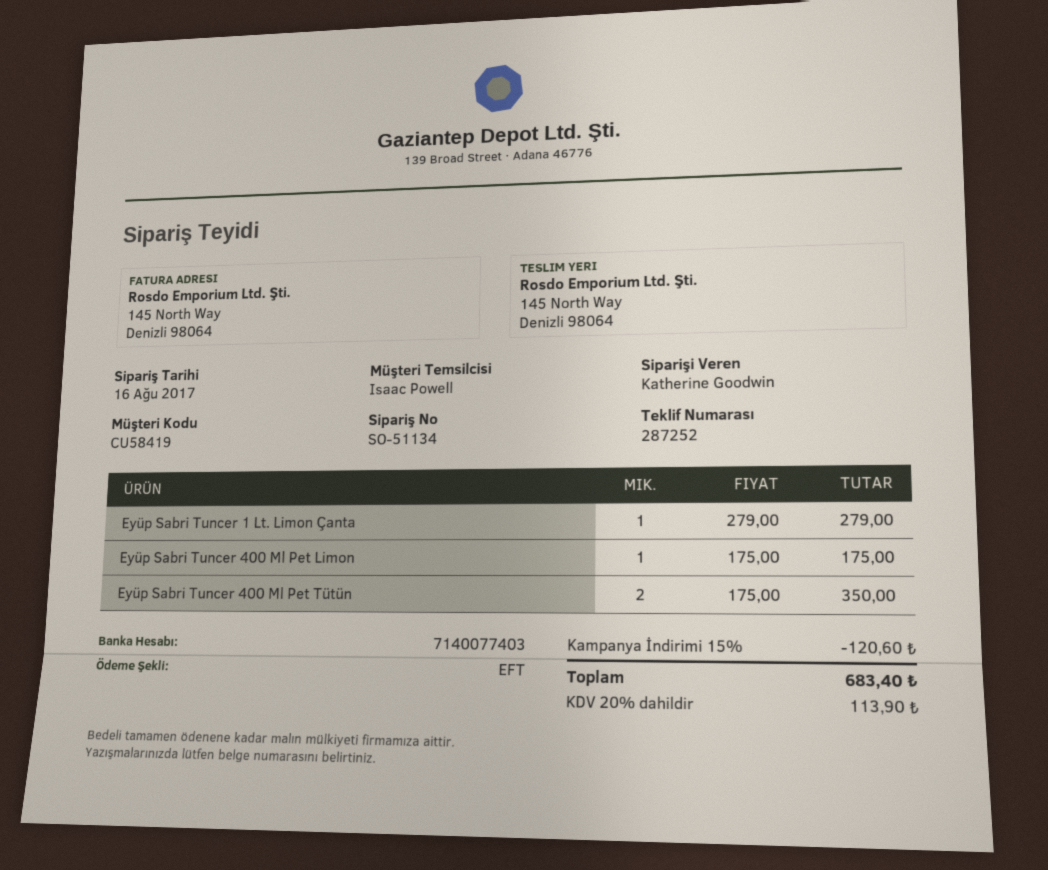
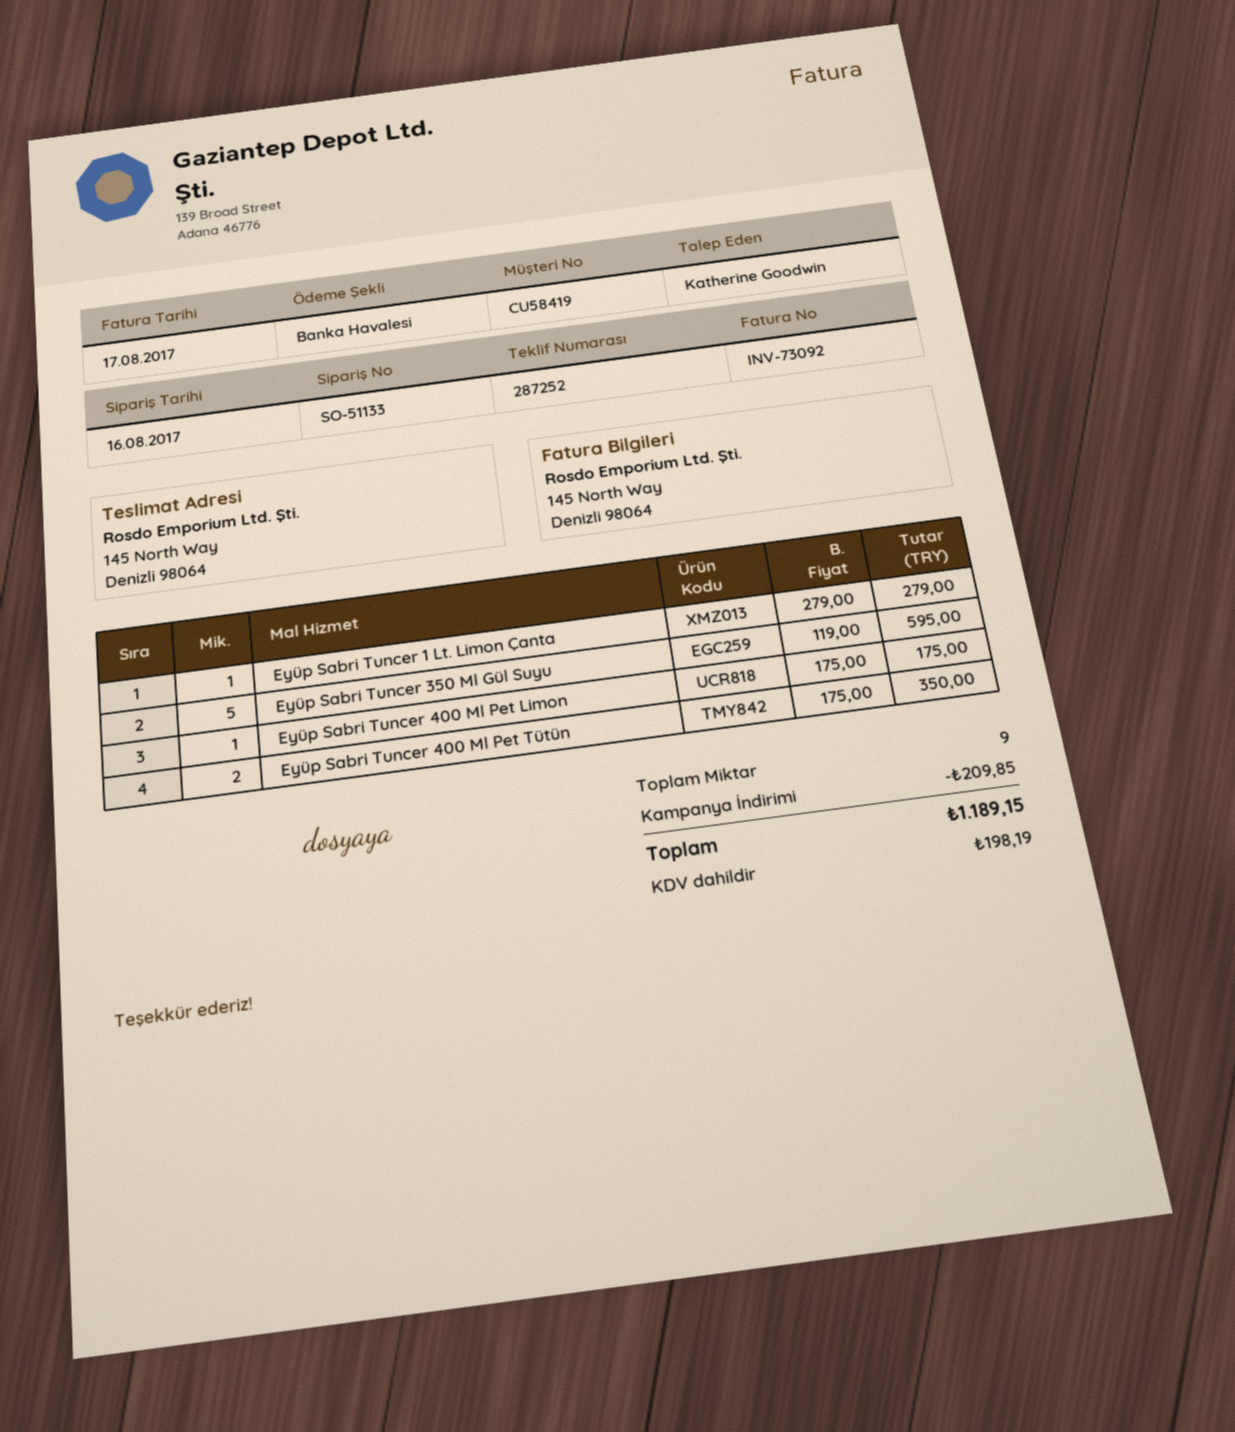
order number: SO-51134 -> SO-51133
Eyüp Sabri Tuncer 350 Ml Gül Suyu: none -> 5 x 119.00 = 595.00
discount: 120.60 -> 209.85
tax: 113.90 -> 198.19
total: 683.40 -> 1189.15

